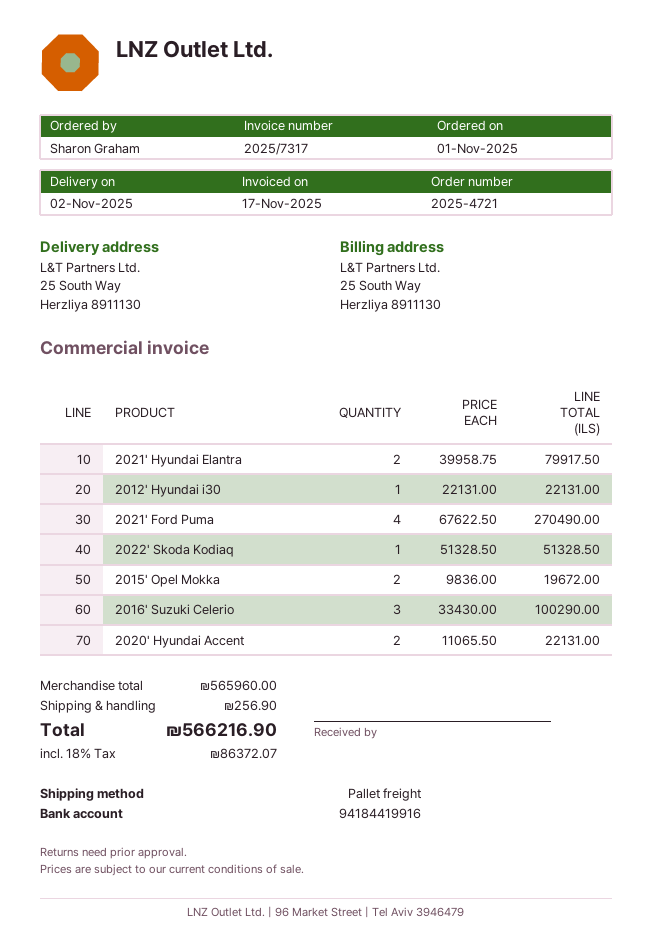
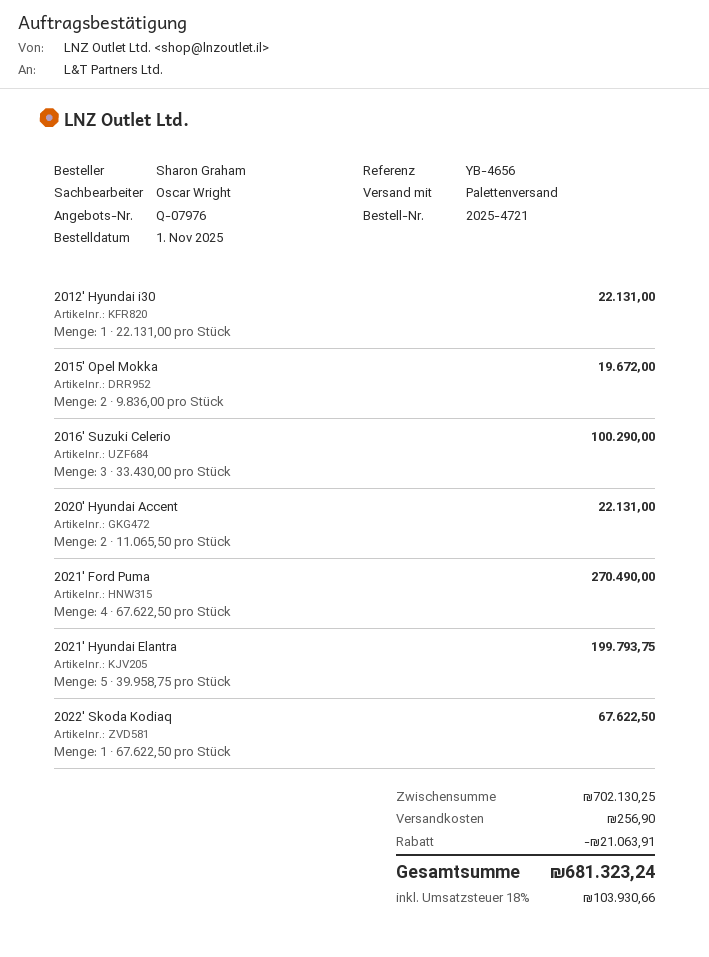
2021' Hyundai Elantra: 2 x 39958.75 = 79917.50 -> 5 x 39958.75 = 199793.75
2022' Skoda Kodiaq: 1 x 51328.50 = 51328.50 -> 1 x 67622.50 = 67622.50
subtotal: 565960.00 -> 702130.25
discount: none -> 21063.91
tax: 18% = 86372.07 -> 18% = 103930.66
total: 566216.90 -> 681323.24

